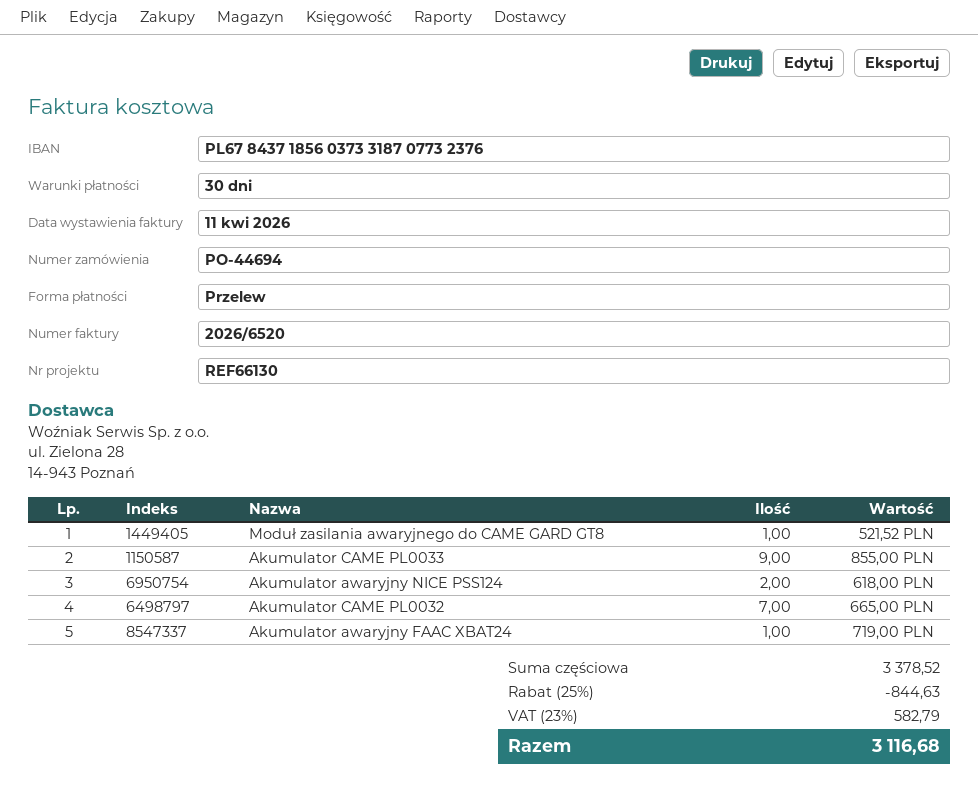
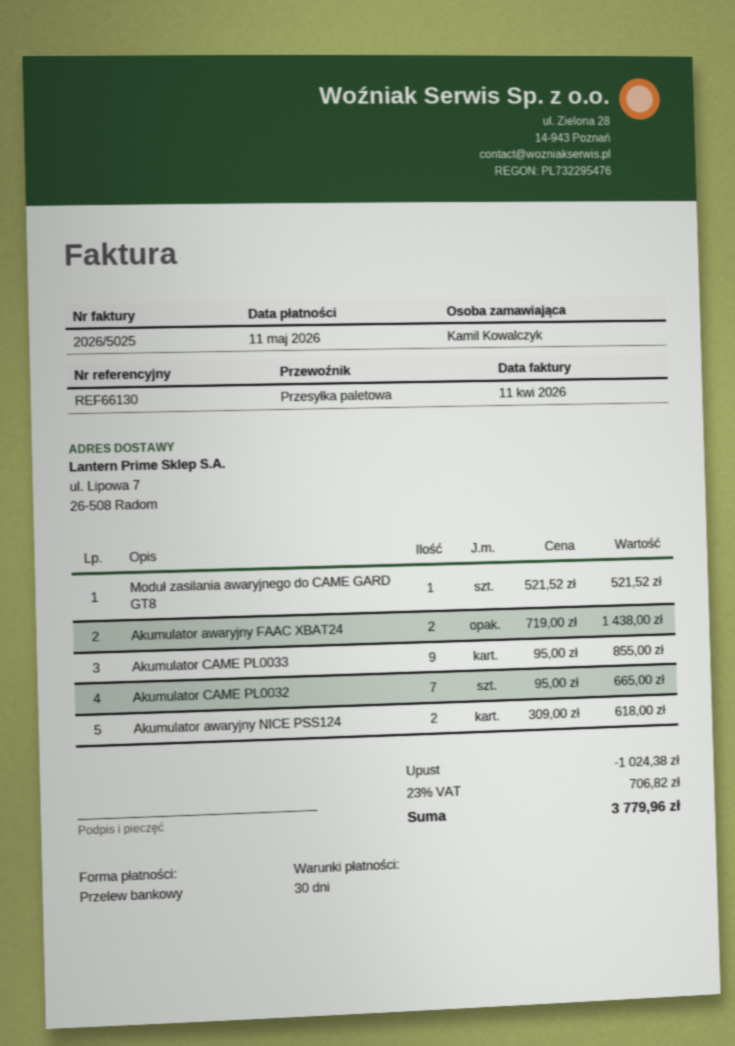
invoice number: 2026/6520 -> 2026/5025
Akumulator awaryjny FAAC XBAT24: 1 for 719.00 -> 2 for 1438.00
discount: 844.63 -> 1024.38
tax: 23% = 582.79 -> 23% = 706.82
total: 3116.68 -> 3779.96

